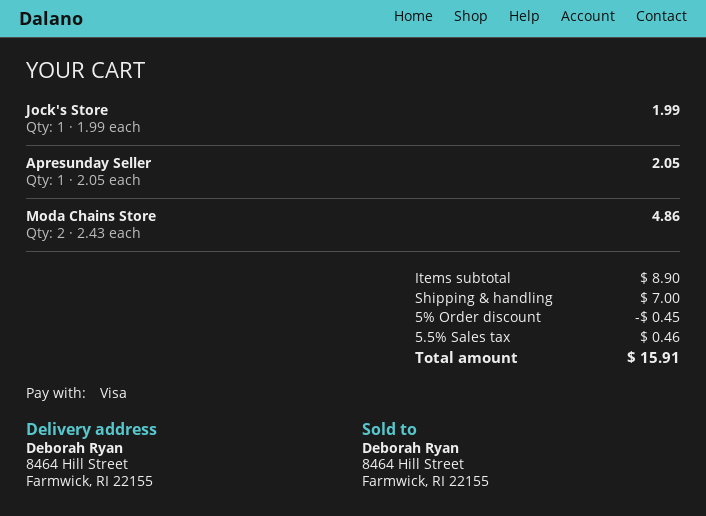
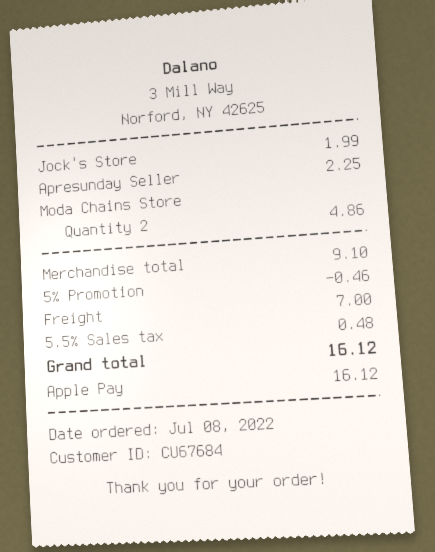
payment method: Visa -> Apple Pay
Apresunday Seller: 1 for 2.05 -> 1 for 2.25
subtotal: 8.90 -> 9.10
discount: 5% = 0.45 -> 5% = 0.46
tax: 5.5% = 0.46 -> 5.5% = 0.48
total: 15.91 -> 16.12

